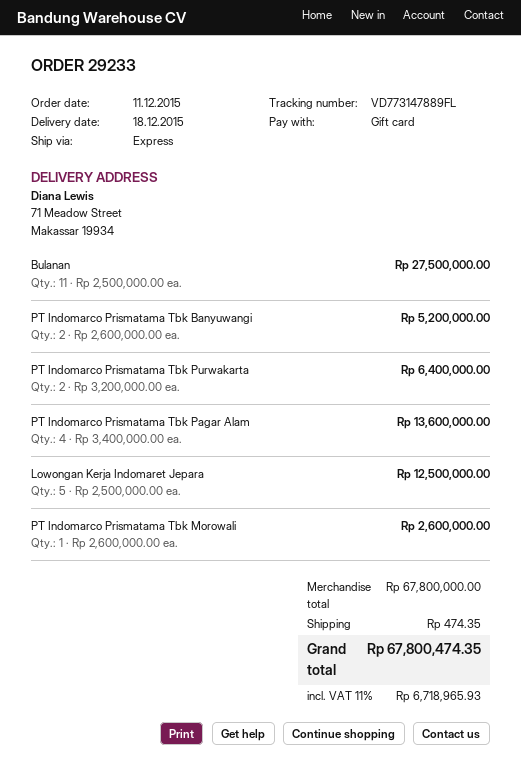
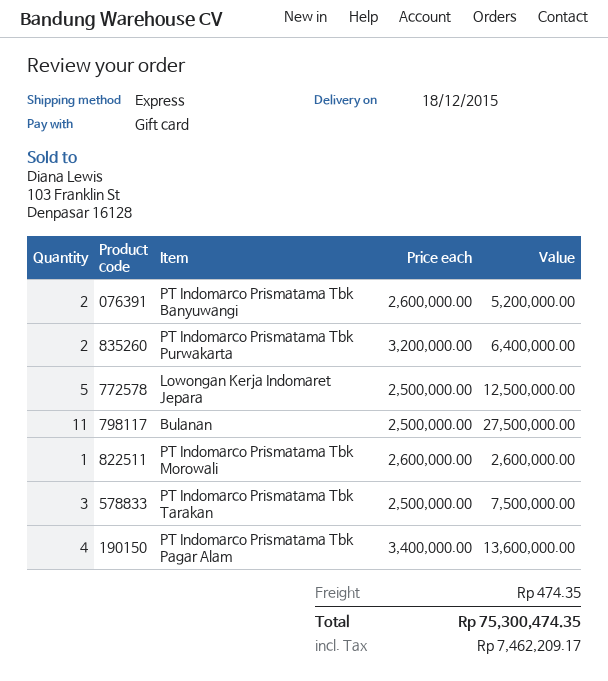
PT Indomarco Prismatama Tbk Tarakan: none -> 3 x 2500000.00 = 7500000.00
tax: 6718965.93 -> 7462209.17
total: 67800474.35 -> 75300474.35

